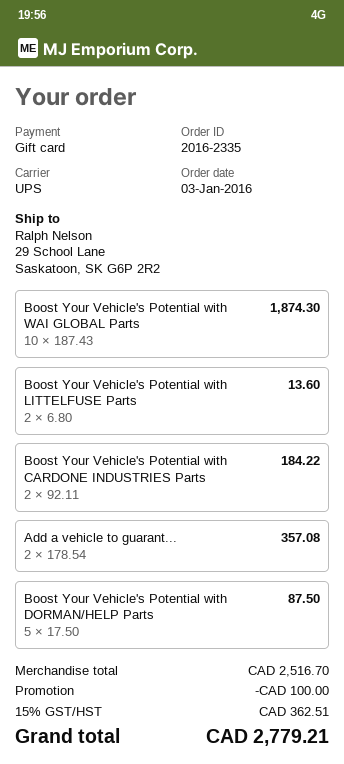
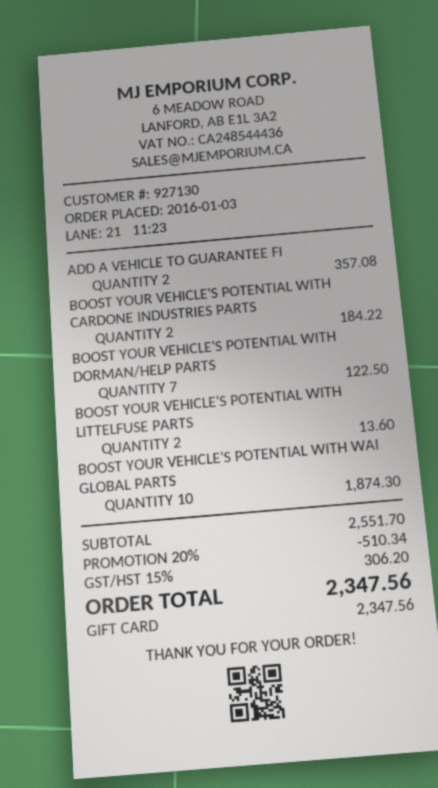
Boost Your Vehicle's Potential with DORMAN/HELP Parts: 5 for 87.50 -> 7 for 122.50
subtotal: 2516.70 -> 2551.70
discount: 100.00 -> 510.34
tax: 15% = 362.51 -> 15% = 306.20
total: 2779.21 -> 2347.56

